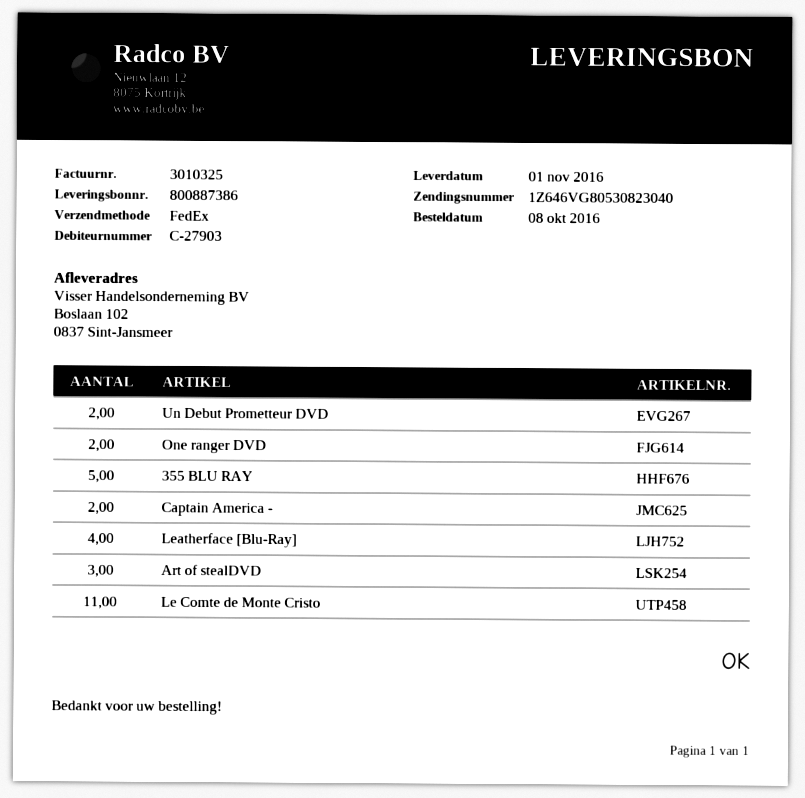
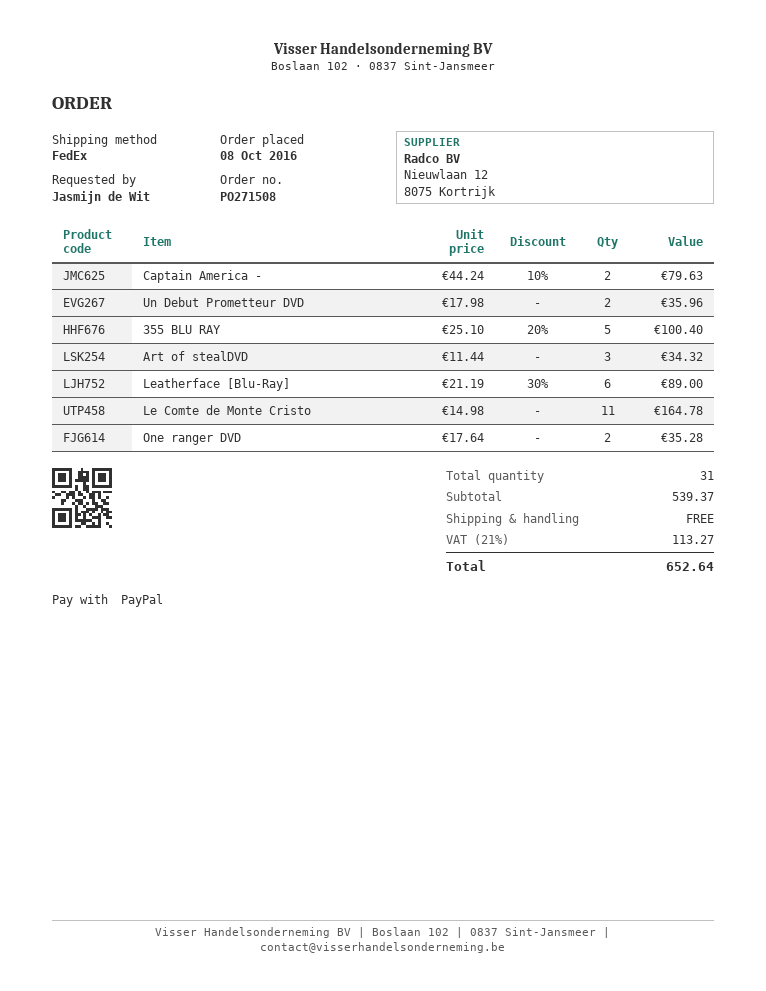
Leatherface [Blu-Ray]: 4 -> 6

